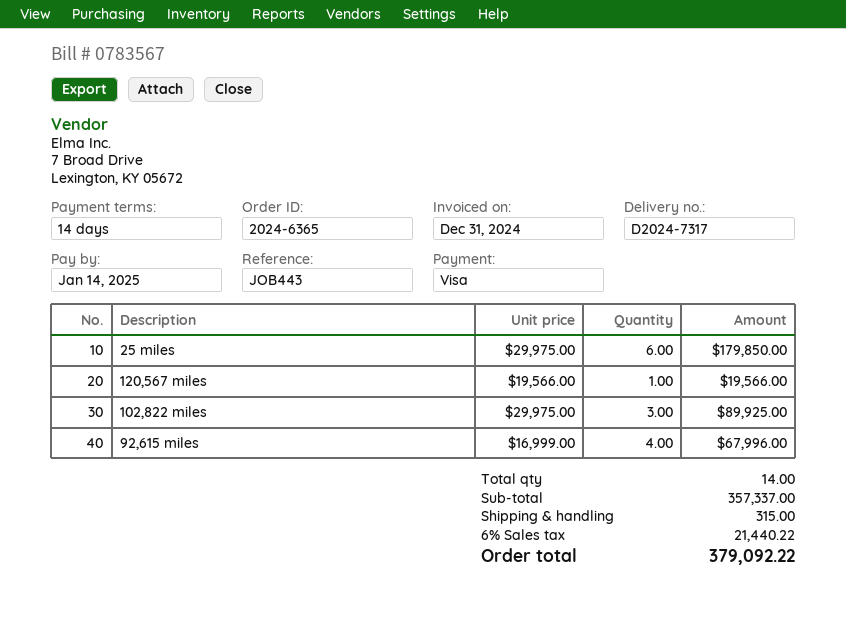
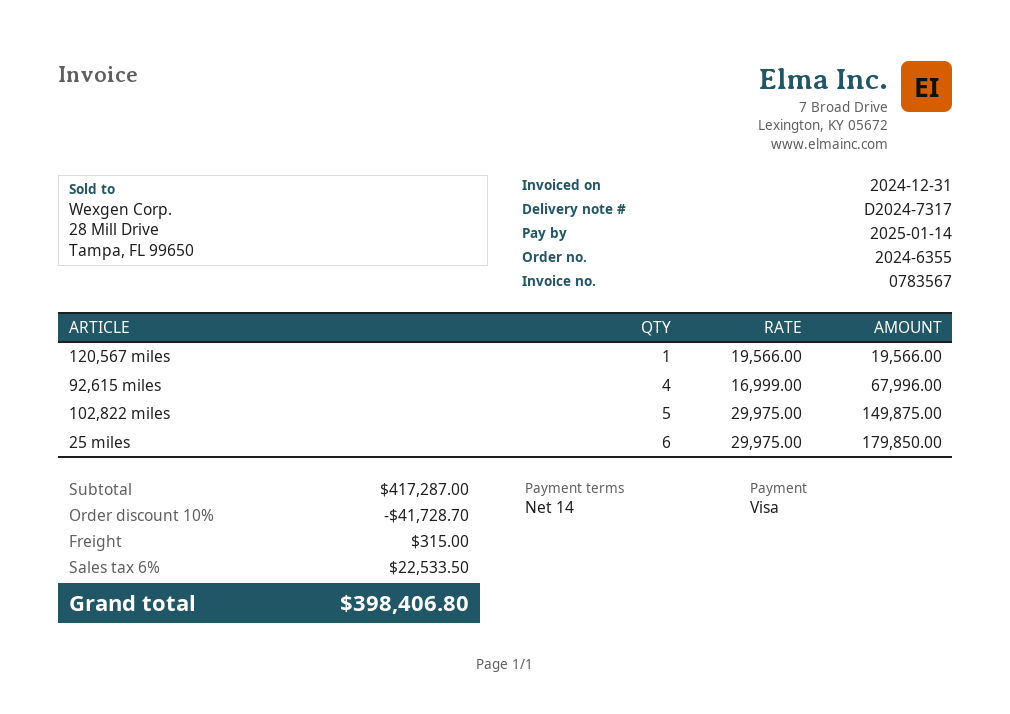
order number: 2024-6365 -> 2024-6355
102,822 miles: 3 x 29975.00 = 89925.00 -> 5 x 29975.00 = 149875.00
subtotal: 357337.00 -> 417287.00
discount: none -> 10% = 41728.70
tax: 6% = 21440.22 -> 6% = 22533.50
total: 379092.22 -> 398406.80

